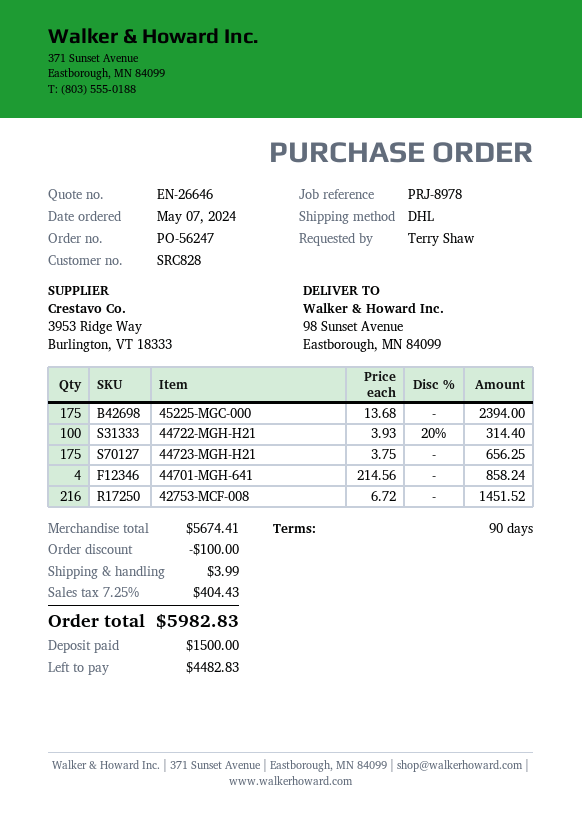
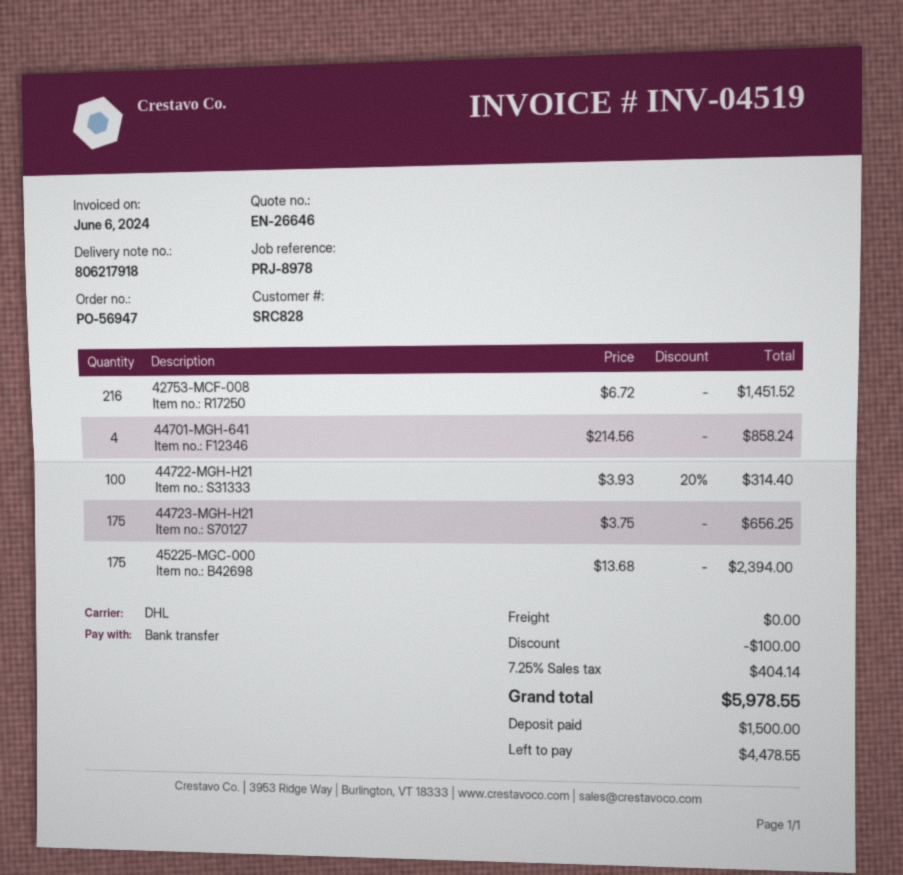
order number: PO-56247 -> PO-56947
shipping: 3.99 -> 0.00
tax: 7.25% = 404.43 -> 7.25% = 404.14
total: 5982.83 -> 5978.55
balance: 4482.83 -> 4478.55

